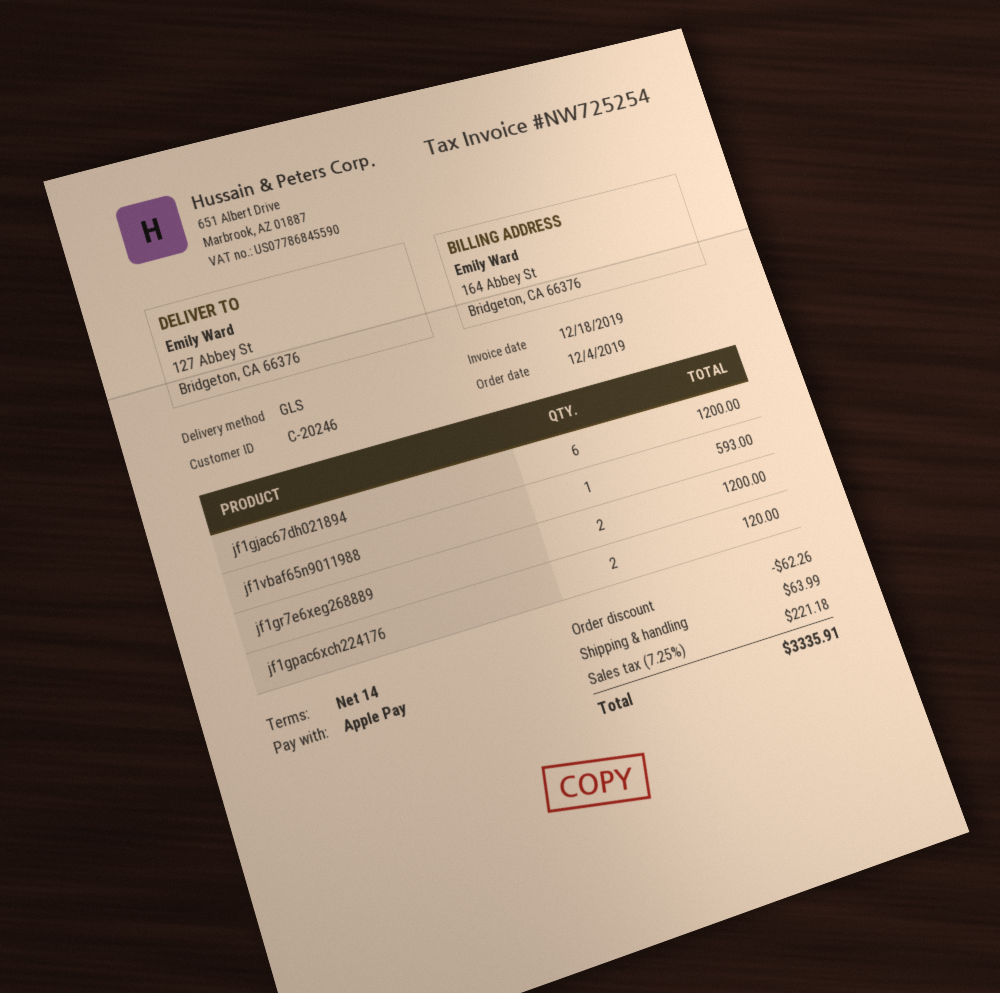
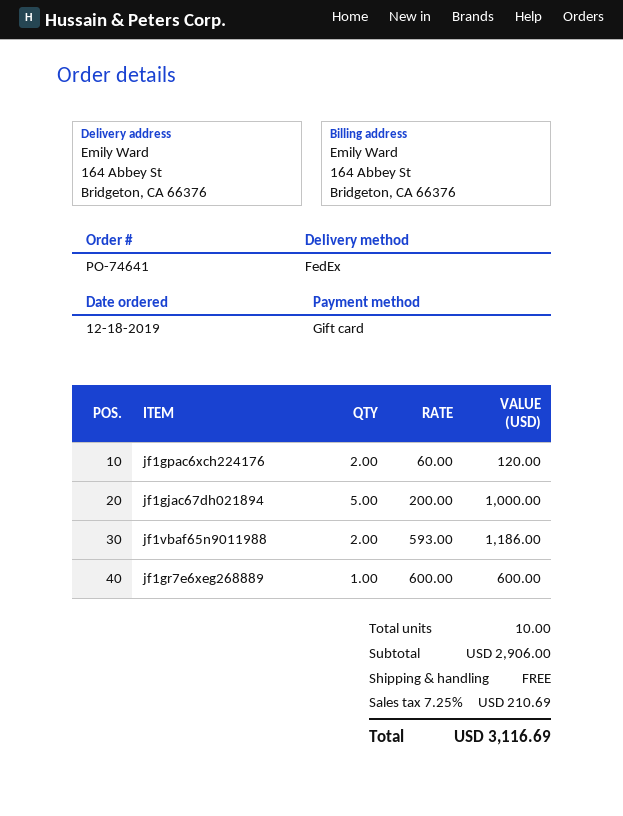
order date: 2019-12-04 -> 2019-12-18
payment method: Apple Pay -> gift card
shipping method: GLS -> FedEx
ship to: 127 Abbey St, Bridgeton, CA 66376 -> 164 Abbey St, Bridgeton, CA 66376
jf1gjac67dh021894: 6 for 1200.00 -> 5 for 1000.00
jf1vbaf65n9011988: 1 for 593.00 -> 2 for 1186.00
jf1gr7e6xeg268889: 2 for 1200.00 -> 1 for 600.00
discount: 62.26 -> none
shipping: 63.99 -> 0.00
tax: 7.25% = 221.18 -> 7.25% = 210.69
total: 3335.91 -> 3116.69

